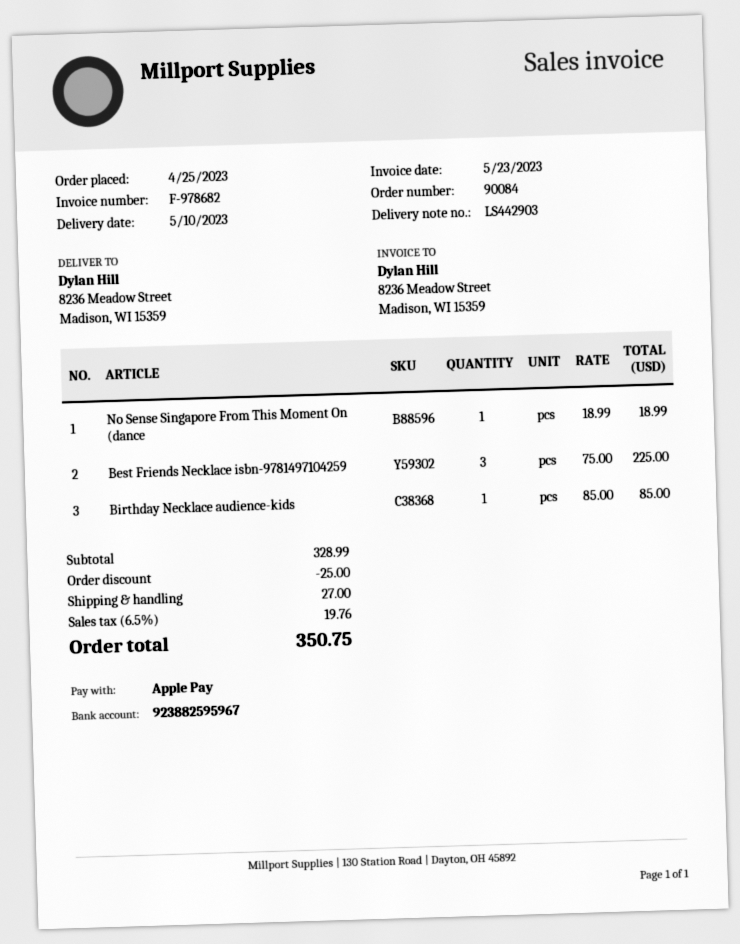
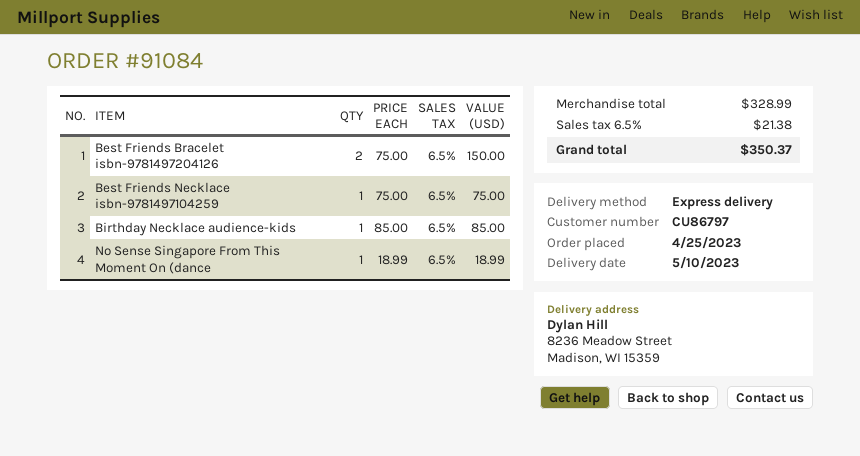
order number: 90084 -> 91084
Best Friends Necklace isbn-9781497104259: 3 x 75.00 = 225.00 -> 1 x 75.00 = 75.00
Best Friends Bracelet isbn-9781497204126: none -> 2 x 75.00 = 150.00
discount: 25.00 -> none
shipping: 27.00 -> none
tax: 6.5% = 19.76 -> 6.5% = 21.38
total: 350.75 -> 350.37

